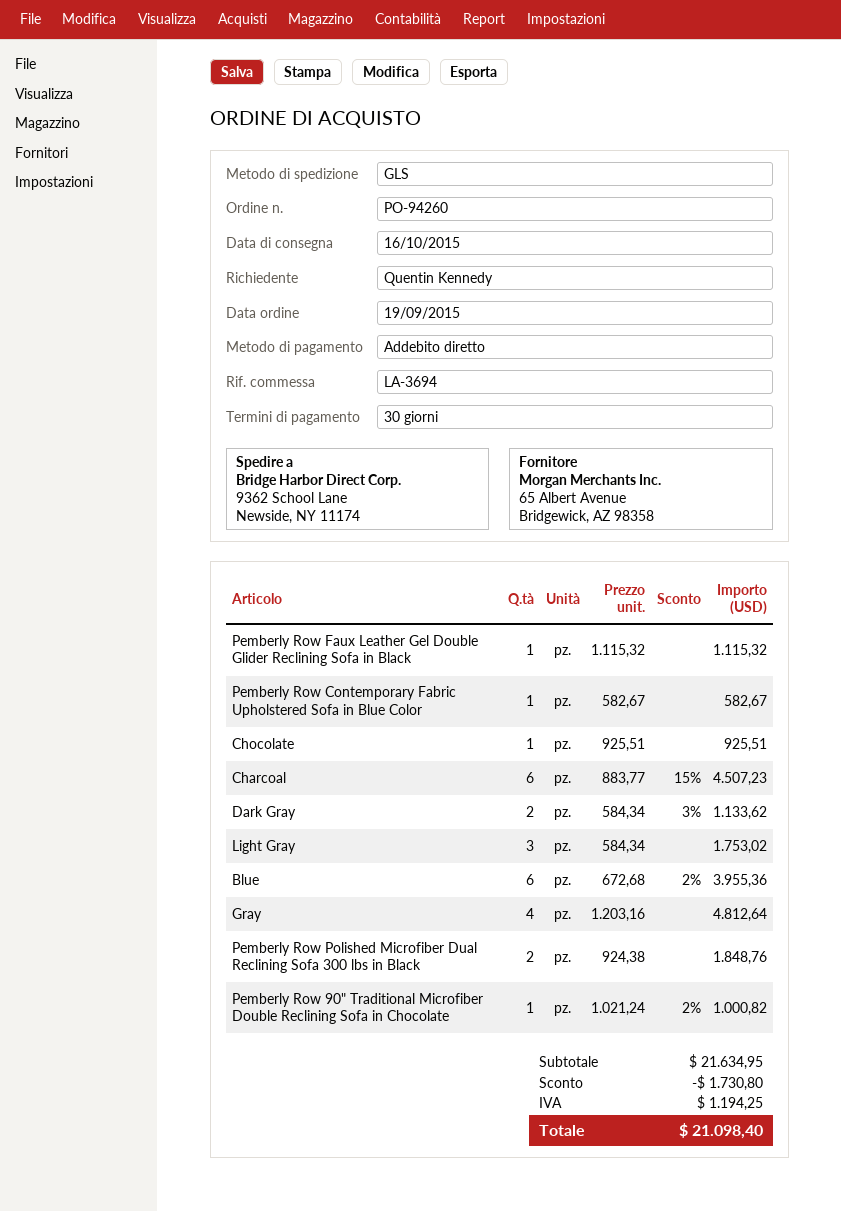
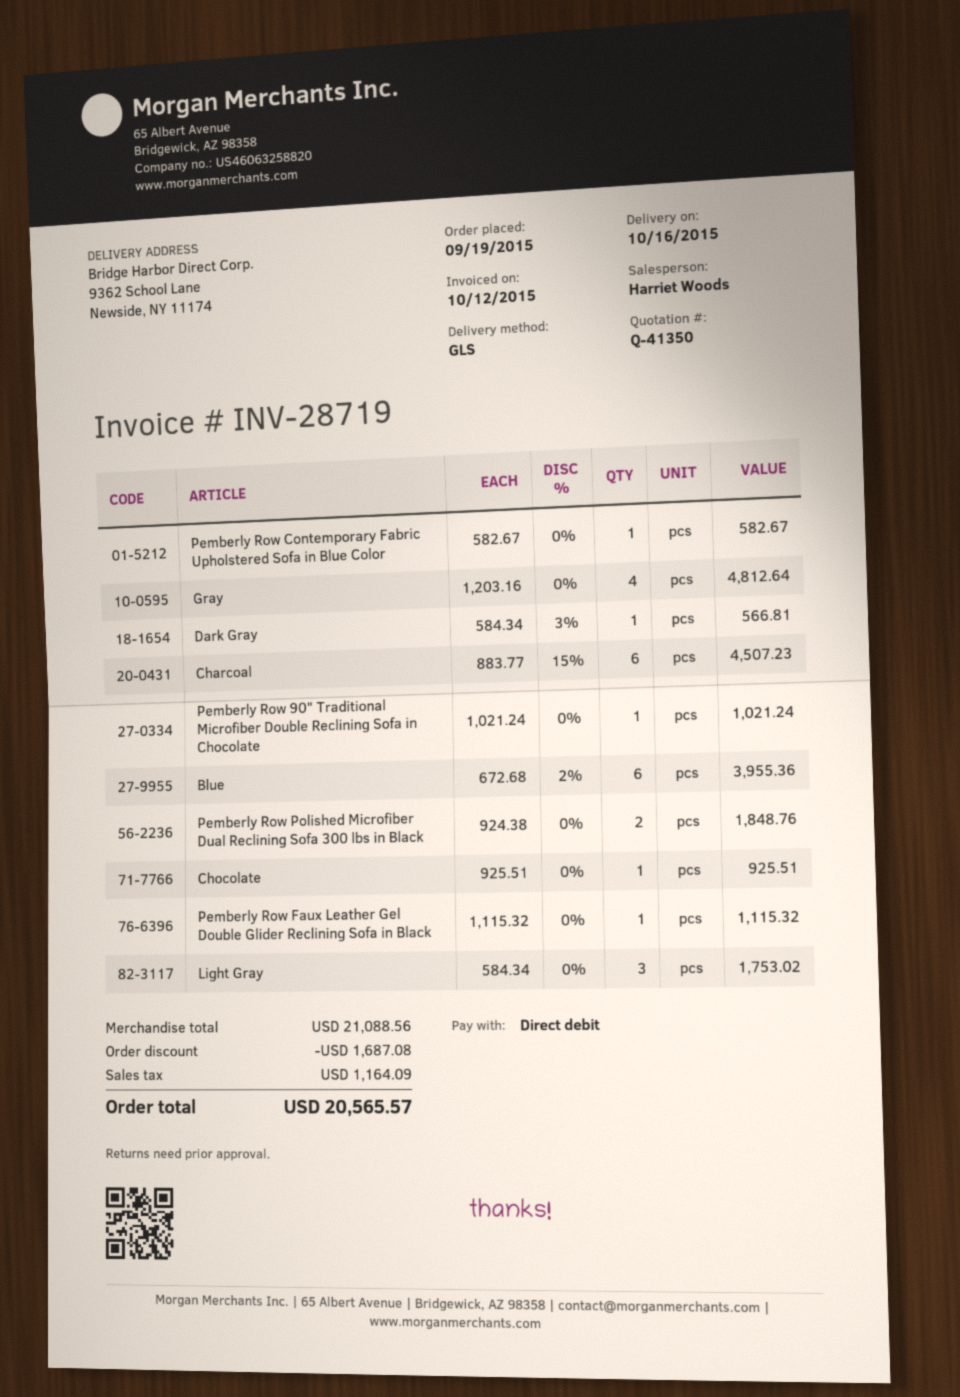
Dark Gray: 2 x 584.34 - 3% = 1133.62 -> 1 x 584.34 - 3% = 566.81
Pemberly Row 90" Traditional Microfiber Double Reclining Sofa in Chocolate: 1 x 1021.24 - 2% = 1000.82 -> 1 x 1021.24 = 1021.24
subtotal: 21634.95 -> 21088.56
discount: 1730.80 -> 1687.08
tax: 1194.25 -> 1164.09
total: 21098.40 -> 20565.57

